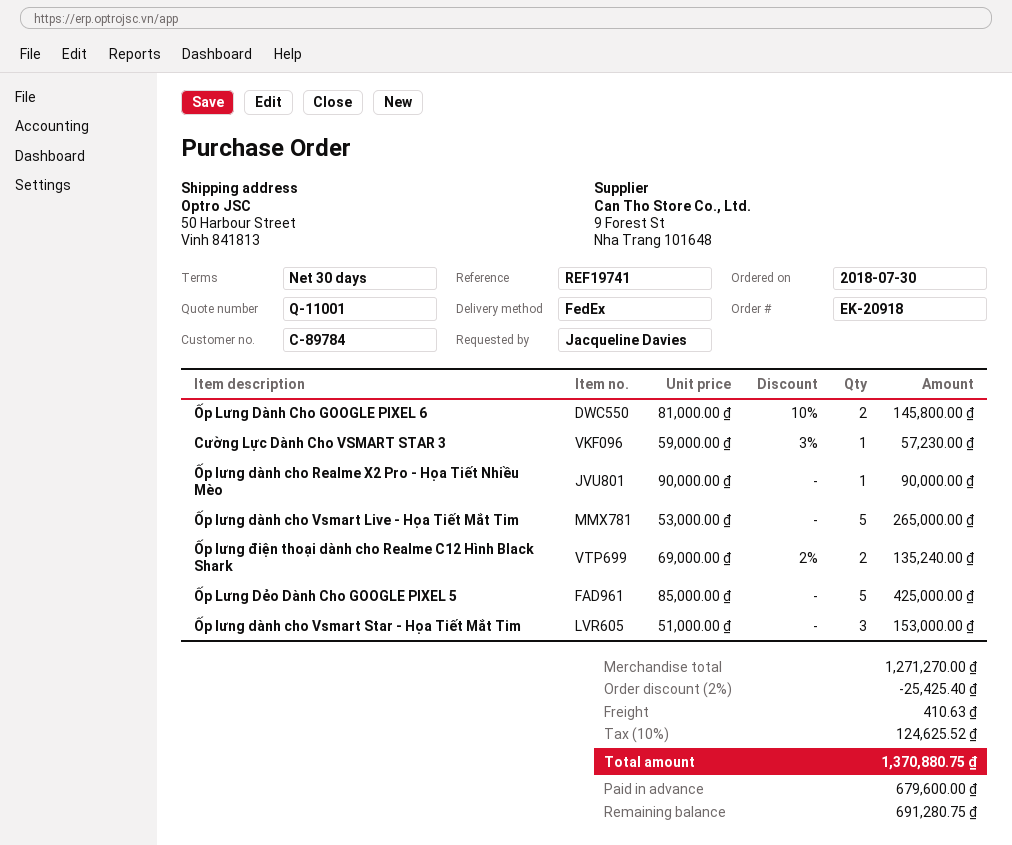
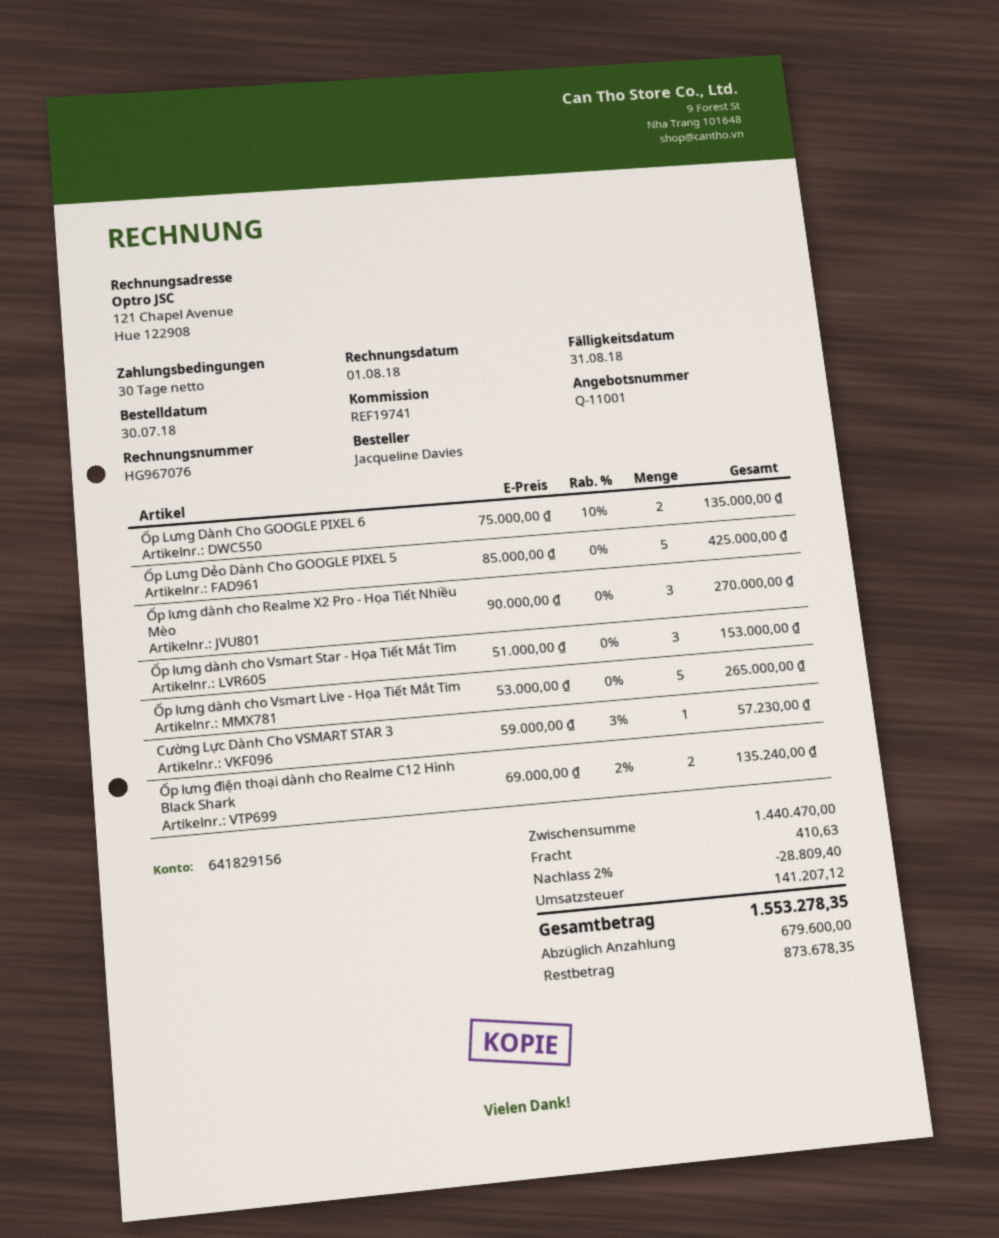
Ốp Lưng Dành Cho GOOGLE PIXEL 6: 2 x 81000.00 - 10% = 145800.00 -> 2 x 75000.00 - 10% = 135000.00
Ốp lưng dành cho Realme X2 Pro - Họa Tiết Nhiều Mèo: 1 x 90000.00 = 90000.00 -> 3 x 90000.00 = 270000.00
subtotal: 1271270.00 -> 1440470.00
discount: 2% = 25425.40 -> 2% = 28809.40
tax: 124625.52 -> 141207.12
total: 1370880.75 -> 1553278.35
balance: 691280.75 -> 873678.35

